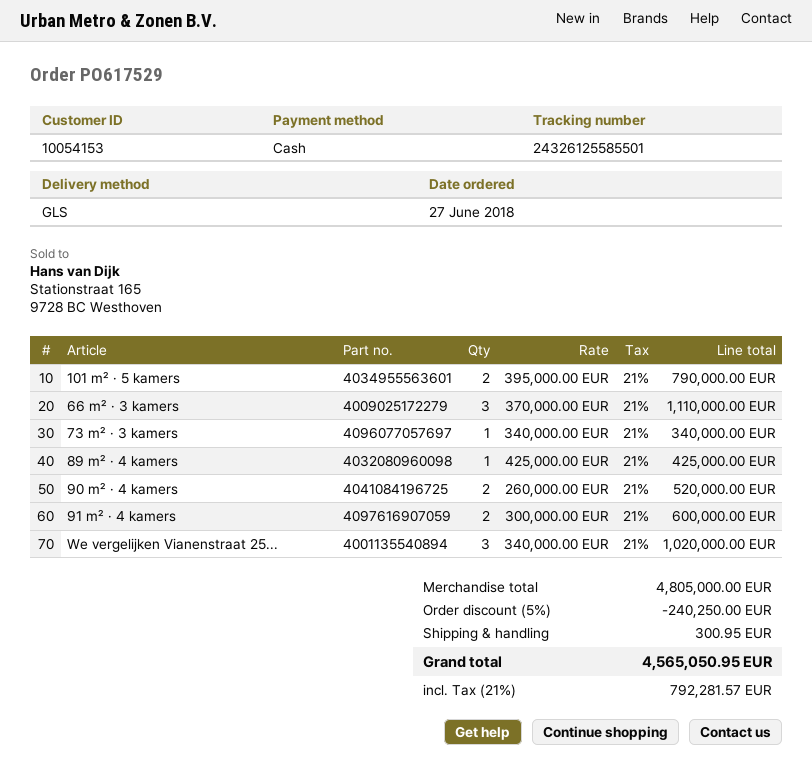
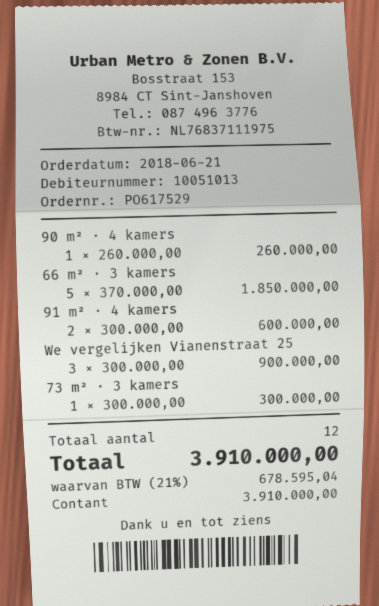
order date: 2018-06-27 -> 2018-06-21
customer number: 10054153 -> 10051013
101 m² · 5 kamers: 2 x 395000.00 = 790000.00 -> none
66 m² · 3 kamers: 3 x 370000.00 = 1110000.00 -> 5 x 370000.00 = 1850000.00
73 m² · 3 kamers: 1 x 340000.00 = 340000.00 -> 1 x 300000.00 = 300000.00
89 m² · 4 kamers: 1 x 425000.00 = 425000.00 -> none
90 m² · 4 kamers: 2 x 260000.00 = 520000.00 -> 1 x 260000.00 = 260000.00
We vergelijken Vianenstraat 25...: 3 x 340000.00 = 1020000.00 -> 3 x 300000.00 = 900000.00
discount: 5% = 240250.00 -> none
shipping: 300.95 -> none
tax: 21% = 792281.57 -> 21% = 678595.04
total: 4565050.95 -> 3910000.00

